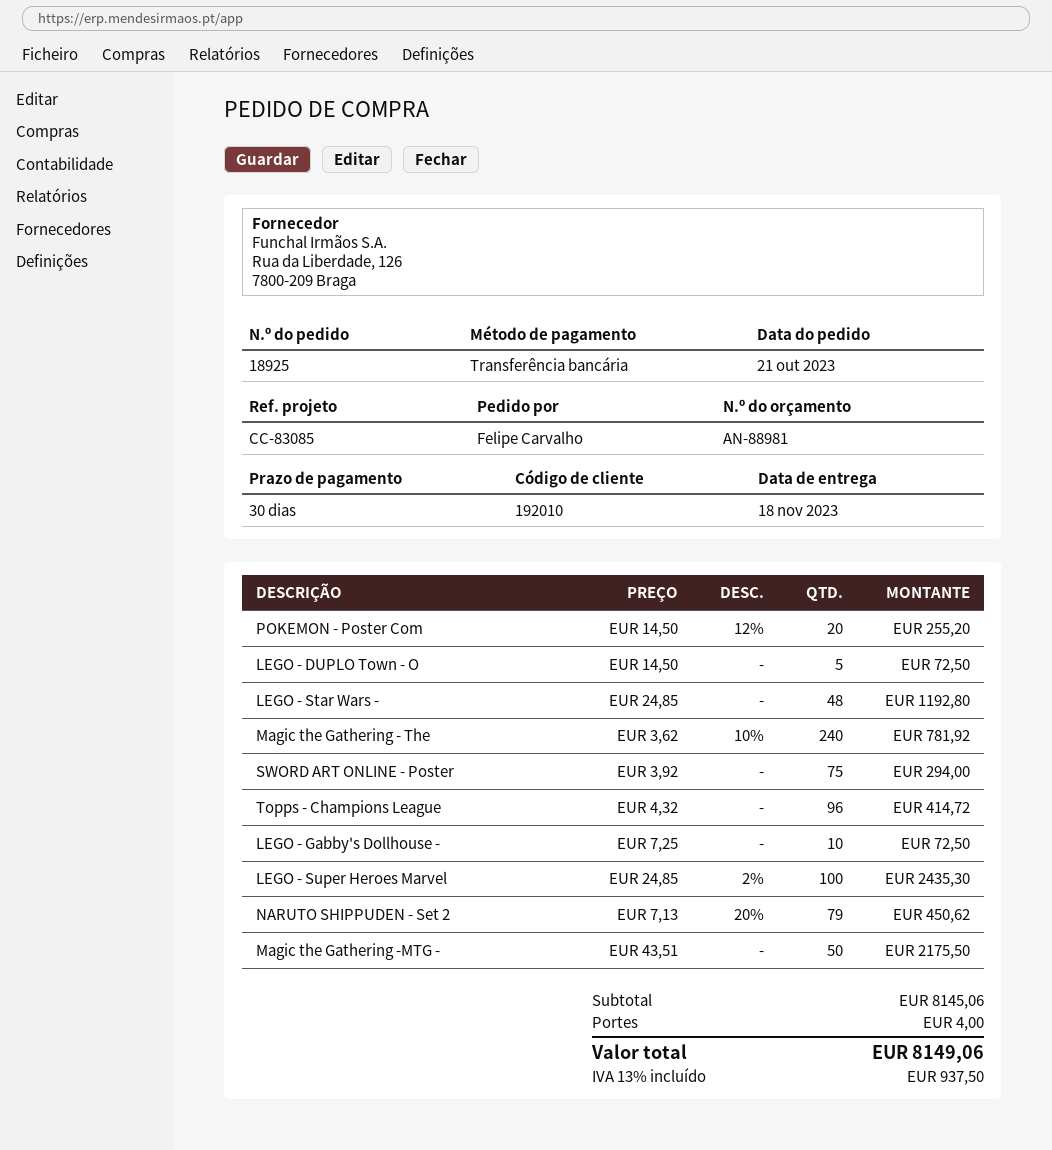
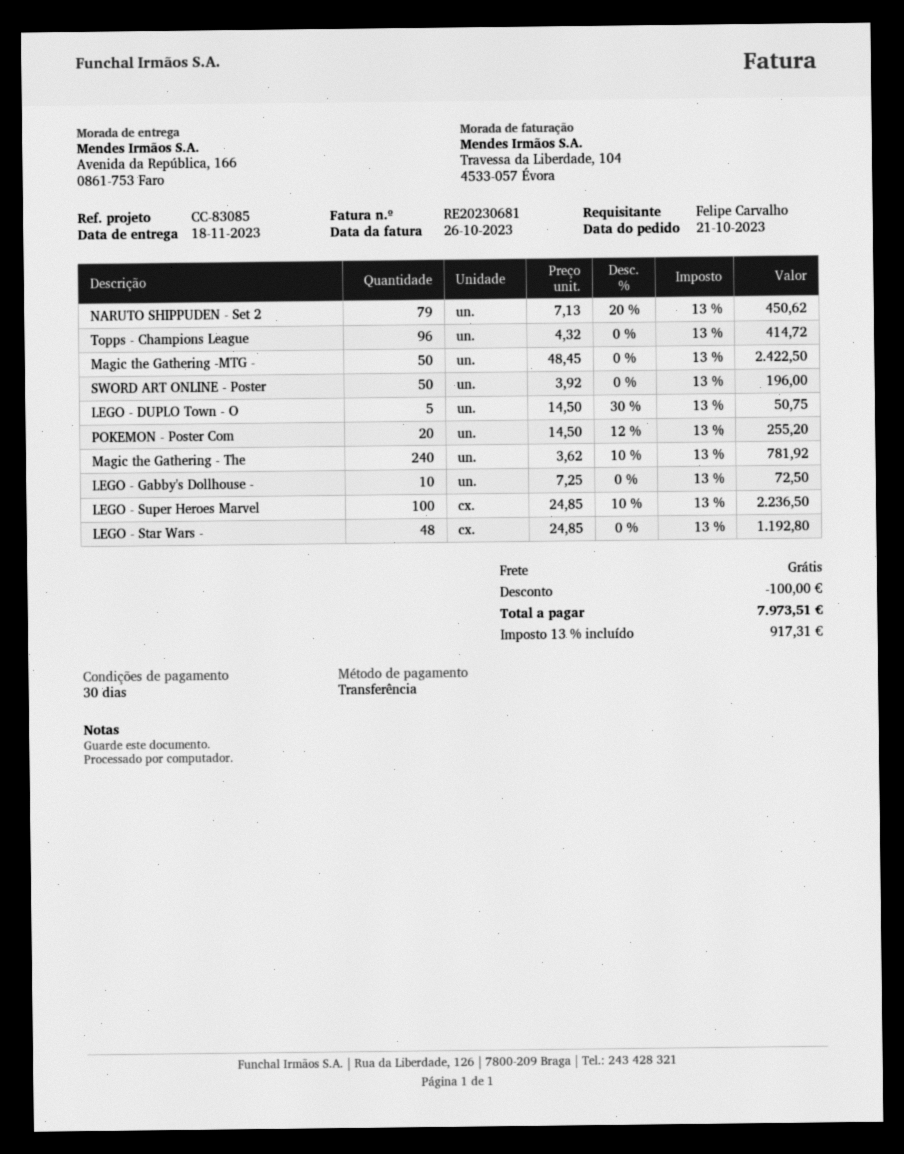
LEGO - DUPLO Town - O: 5 x 14.50 = 72.50 -> 5 x 14.50 - 30% = 50.75
SWORD ART ONLINE - Poster: 75 x 3.92 = 294.00 -> 50 x 3.92 = 196.00
LEGO - Super Heroes Marvel: 100 x 24.85 - 2% = 2435.30 -> 100 x 24.85 - 10% = 2236.50
Magic the Gathering -MTG -: 50 x 43.51 = 2175.50 -> 50 x 48.45 = 2422.50
discount: none -> 100.00
shipping: 4.00 -> 0.00
tax: 13% = 937.50 -> 13% = 917.31
total: 8149.06 -> 7973.51

